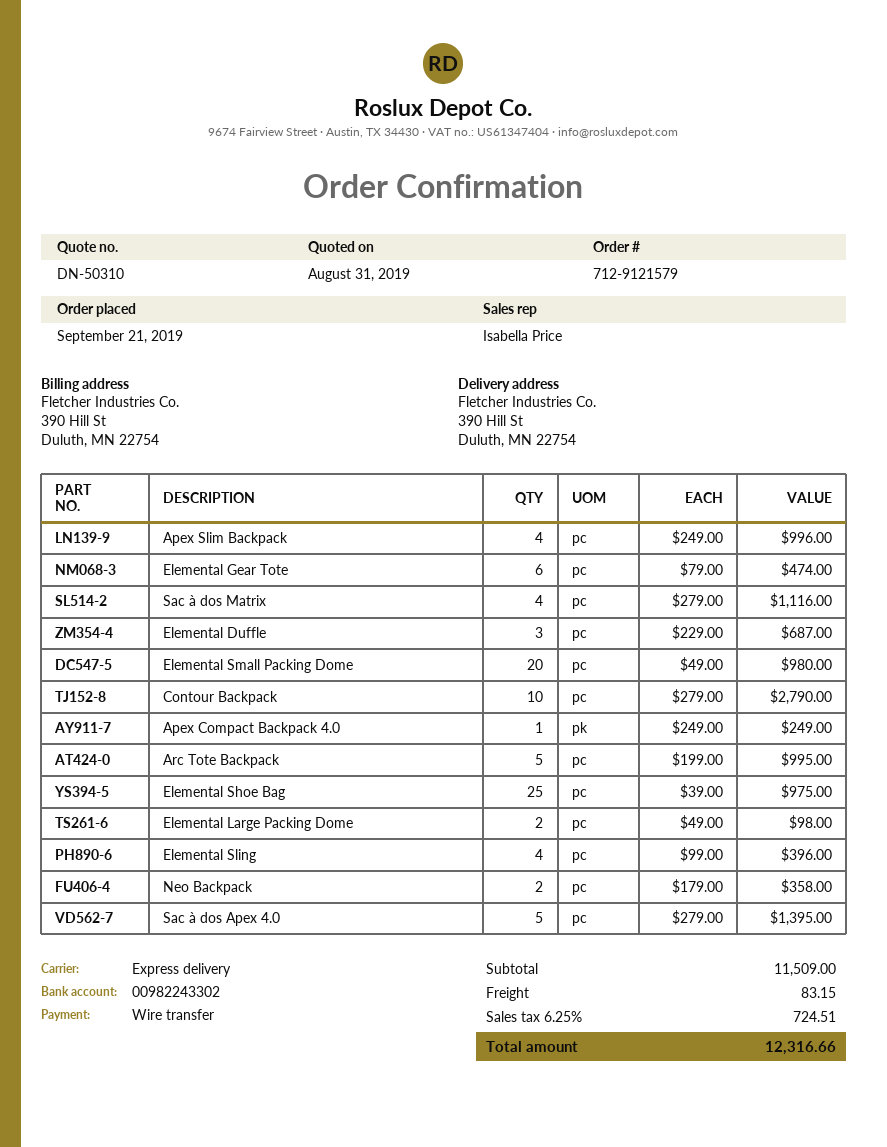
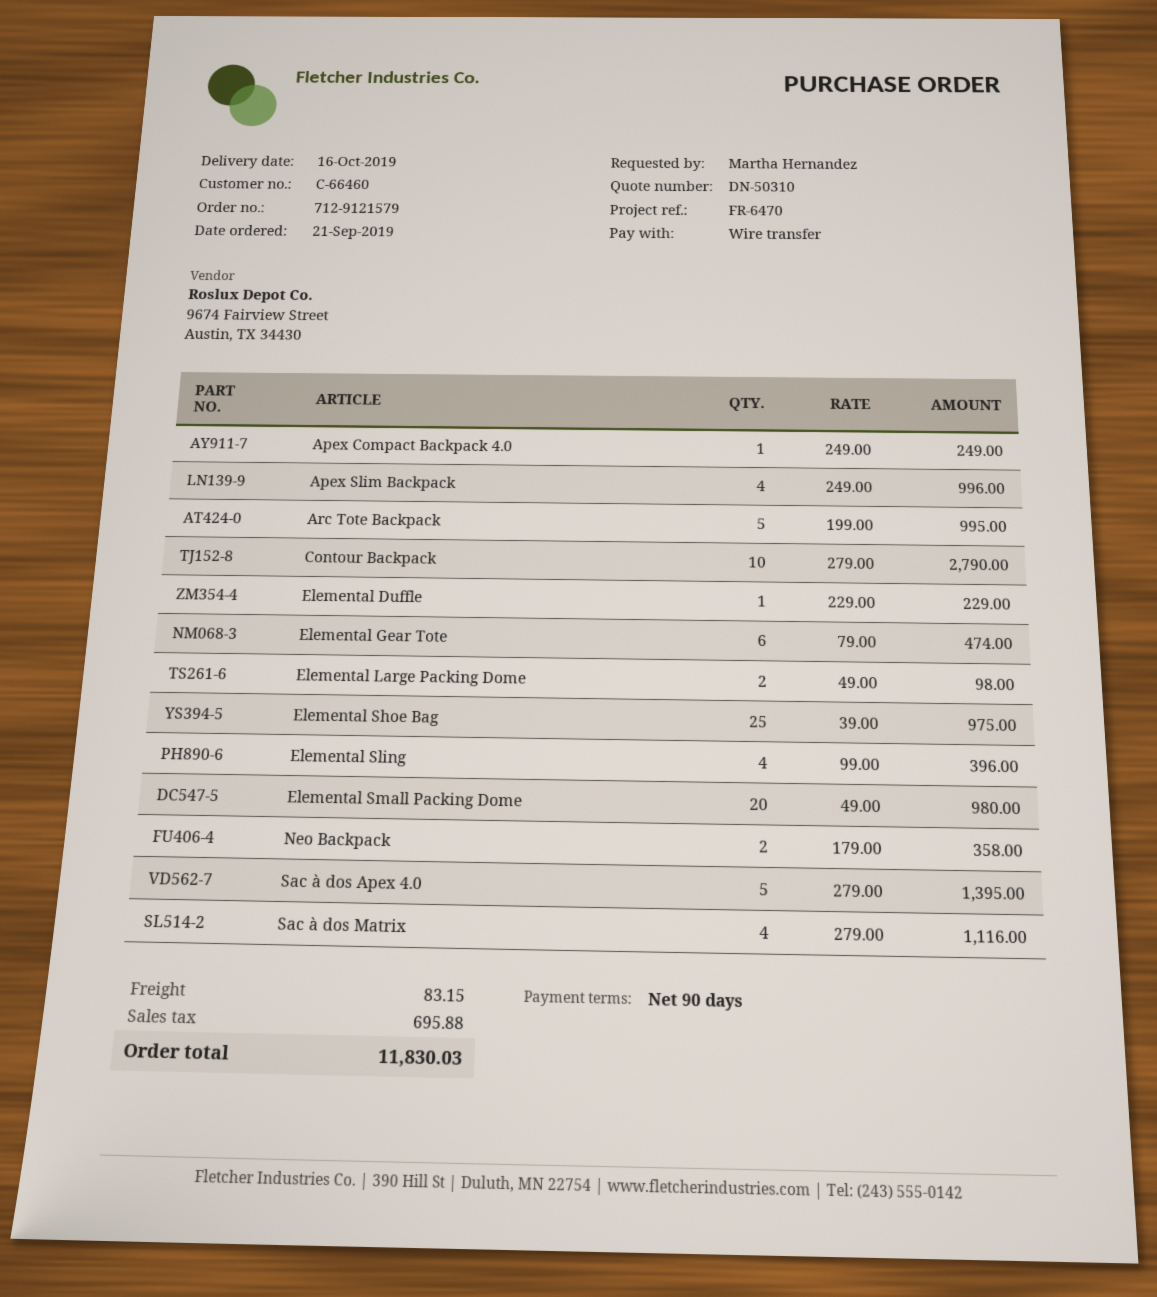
Elemental Duffle: 3 x 229.00 = 687.00 -> 1 x 229.00 = 229.00
tax: 724.51 -> 695.88
total: 12316.66 -> 11830.03

